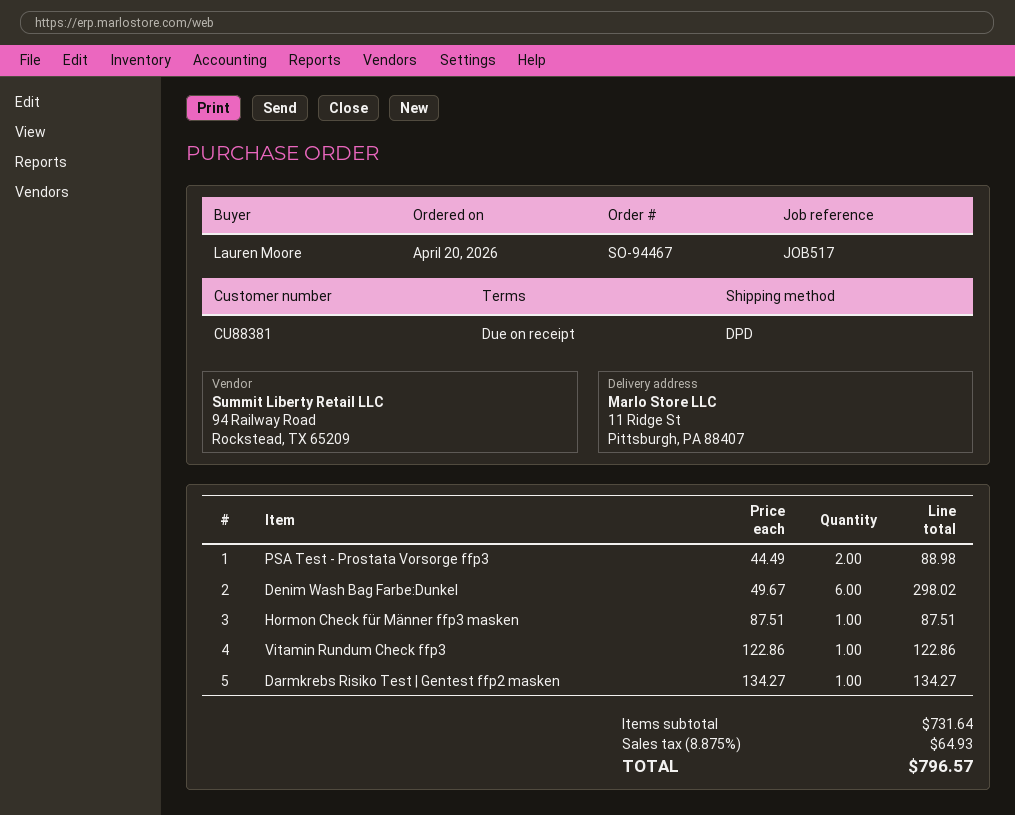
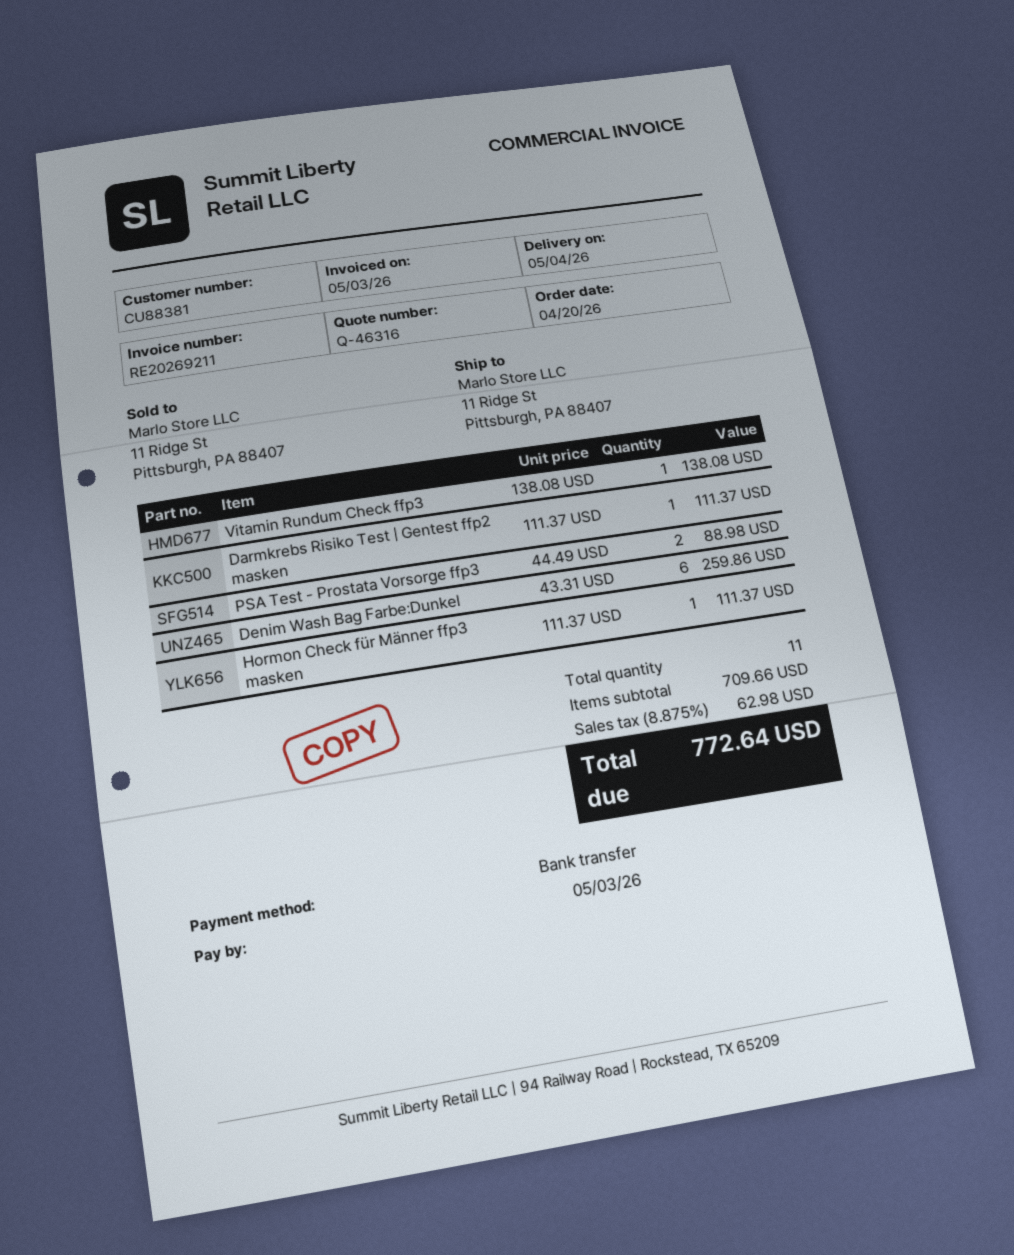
Denim Wash Bag Farbe:Dunkel: 6 x 49.67 = 298.02 -> 6 x 43.31 = 259.86
Hormon Check für Männer ffp3 masken: 1 x 87.51 = 87.51 -> 1 x 111.37 = 111.37
Vitamin Rundum Check ffp3: 1 x 122.86 = 122.86 -> 1 x 138.08 = 138.08
Darmkrebs Risiko Test | Gentest ffp2 masken: 1 x 134.27 = 134.27 -> 1 x 111.37 = 111.37
subtotal: 731.64 -> 709.66
tax: 8.875% = 64.93 -> 8.875% = 62.98
total: 796.57 -> 772.64

